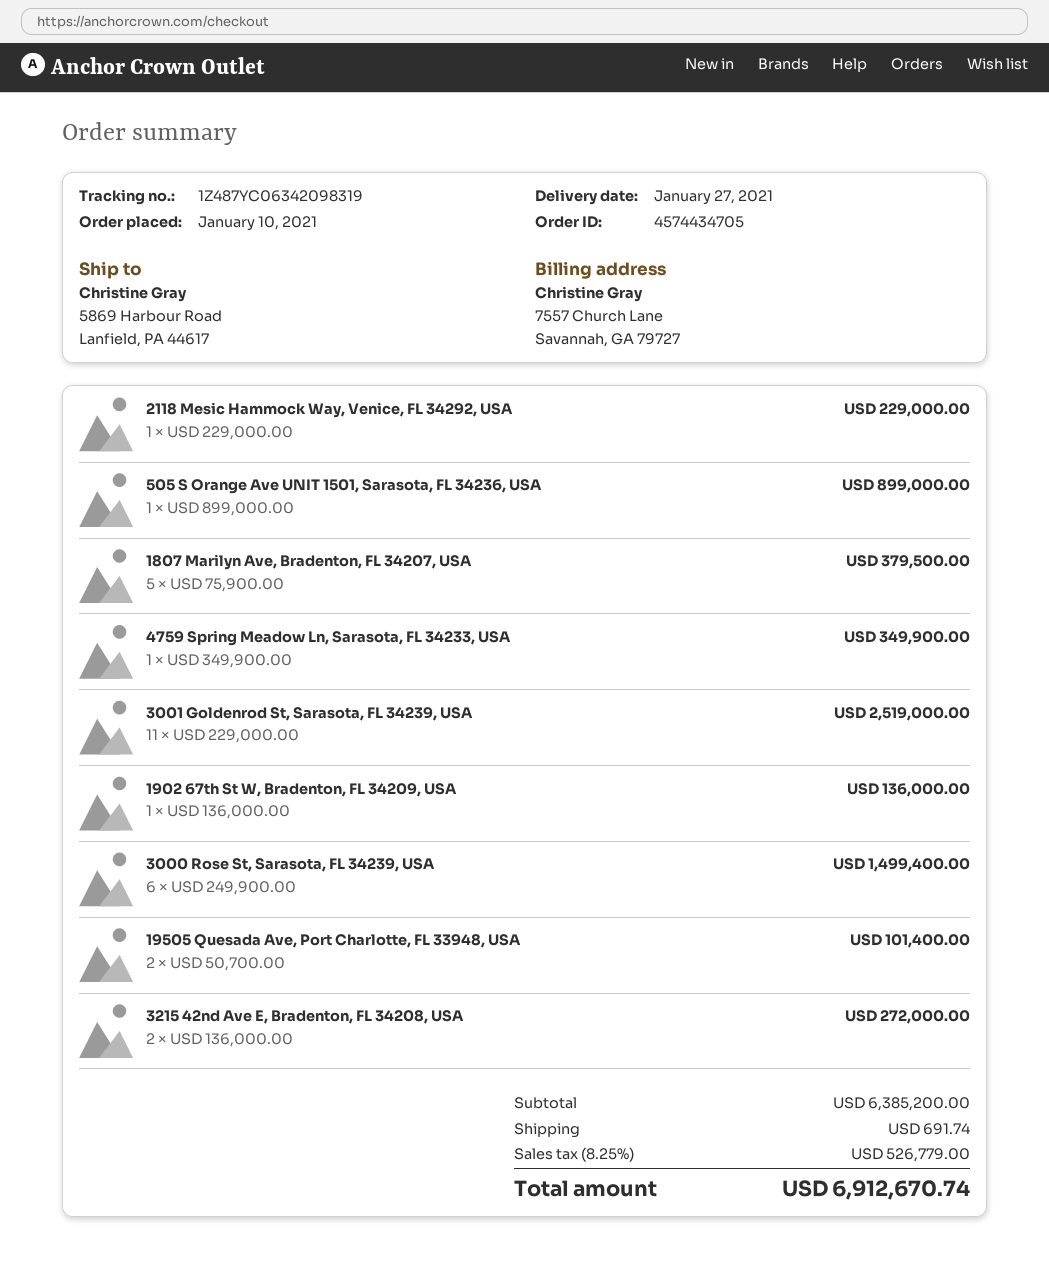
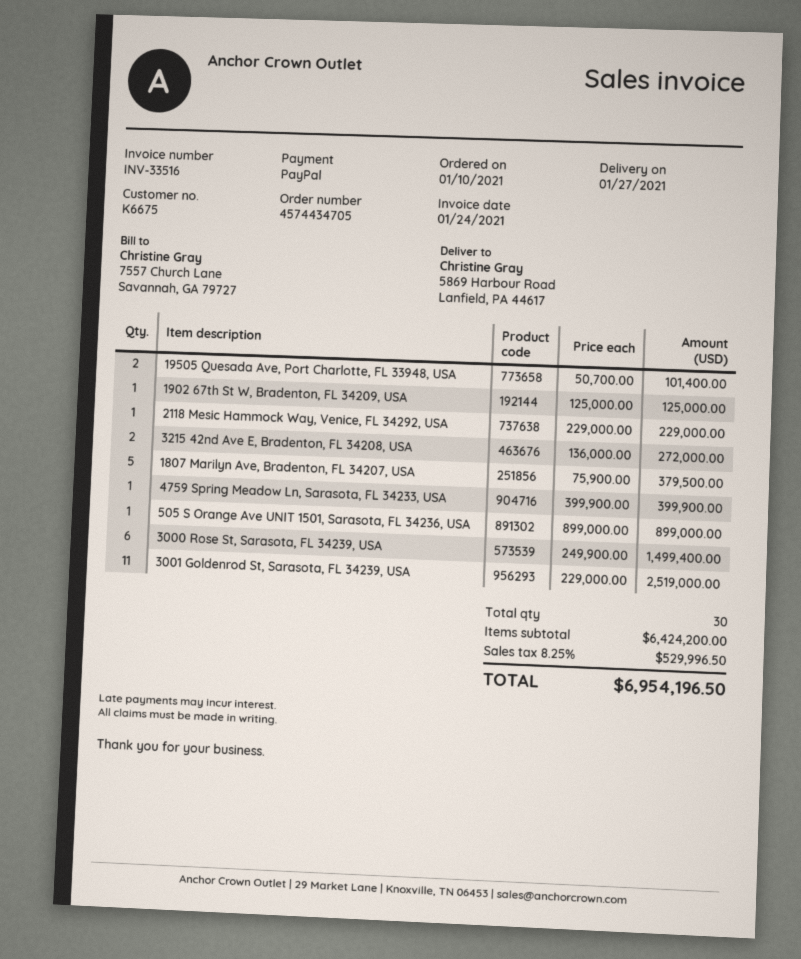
4759 Spring Meadow Ln, Sarasota, FL 34233, USA: 1 x 349900.00 = 349900.00 -> 1 x 399900.00 = 399900.00
1902 67th St W, Bradenton, FL 34209, USA: 1 x 136000.00 = 136000.00 -> 1 x 125000.00 = 125000.00
subtotal: 6385200.00 -> 6424200.00
shipping: 691.74 -> none
tax: 8.25% = 526779.00 -> 8.25% = 529996.50
total: 6912670.74 -> 6954196.50

